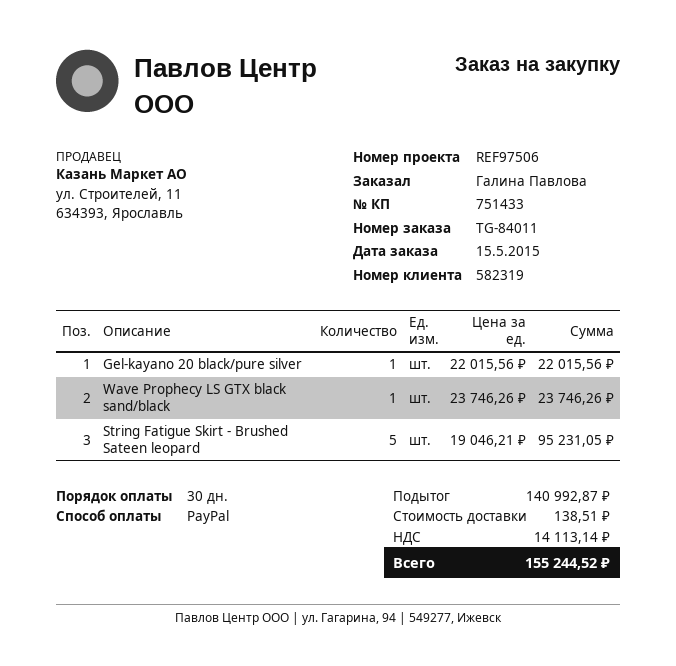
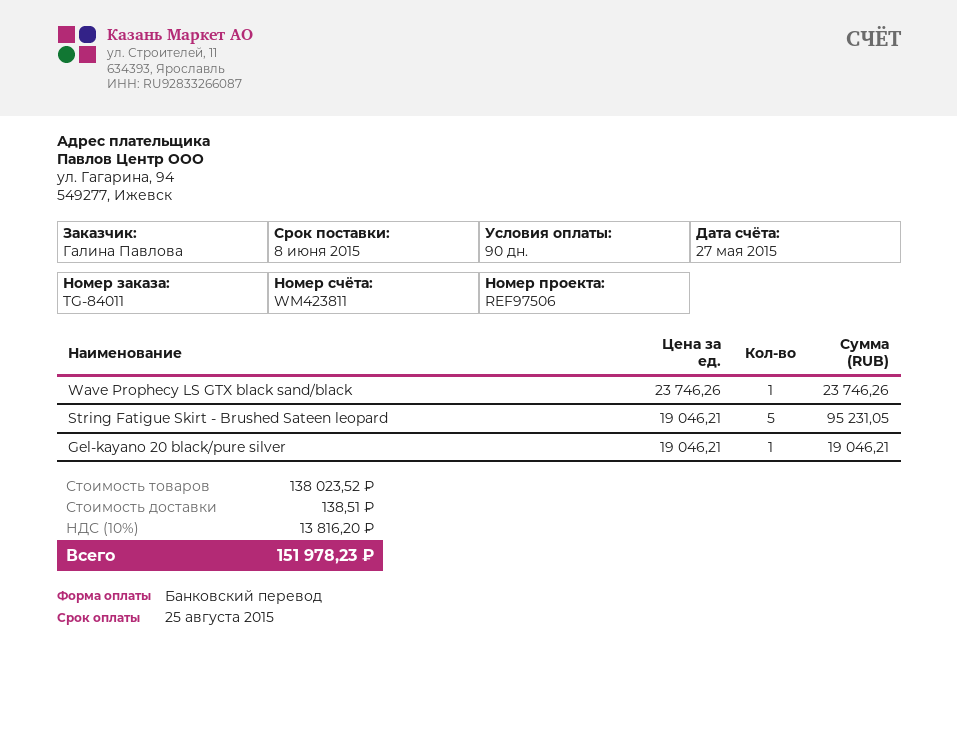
payment terms: 30 days -> 90 days
payment method: PayPal -> bank transfer
Gel-kayano 20 black/pure silver: 1 x 22015.56 = 22015.56 -> 1 x 19046.21 = 19046.21
subtotal: 140992.87 -> 138023.52
tax: 14113.14 -> 13816.20
total: 155244.52 -> 151978.23

